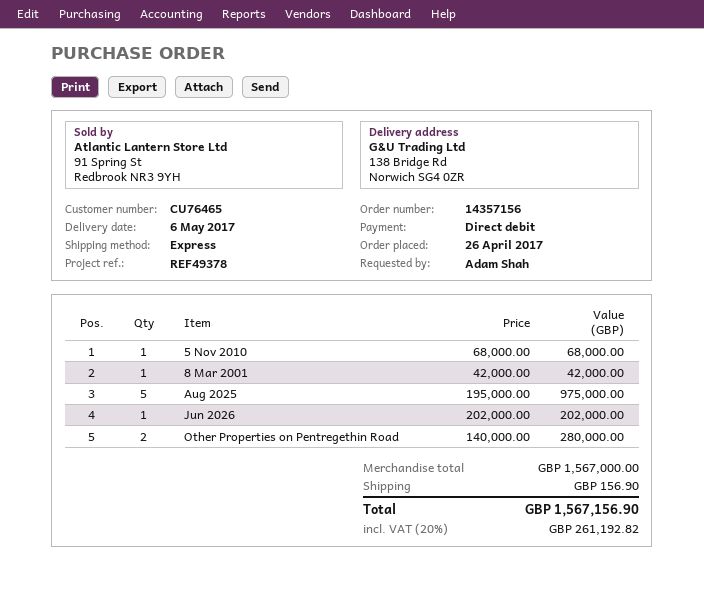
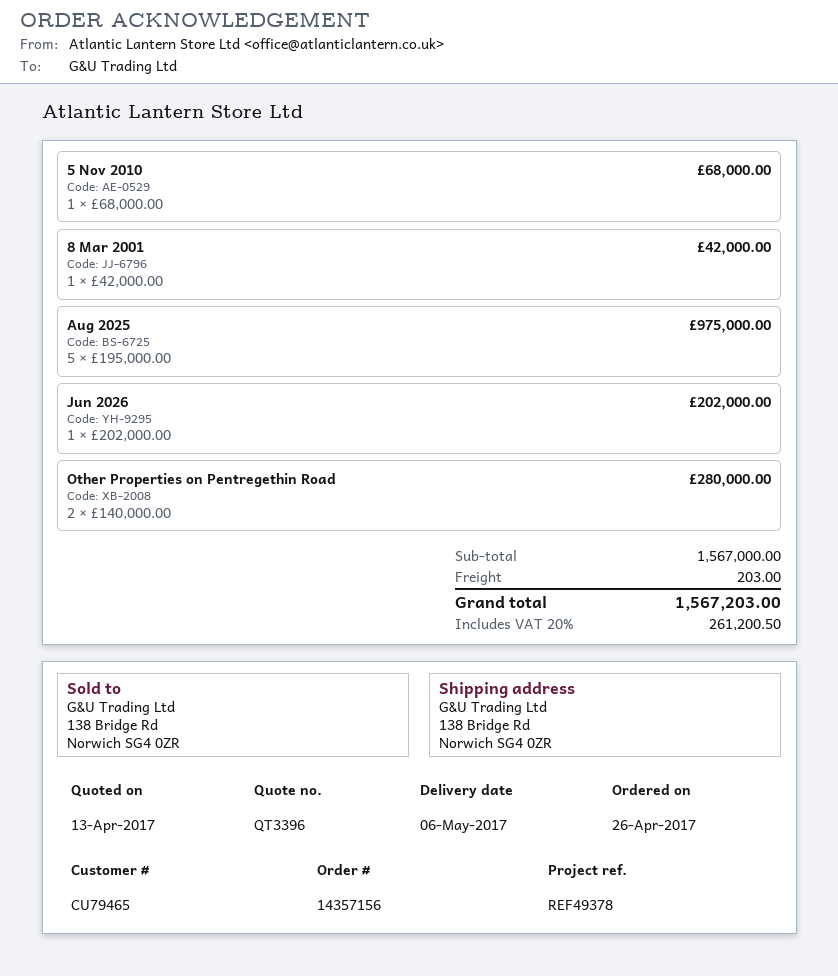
customer number: CU76465 -> CU79465
shipping: 156.90 -> 203.00
tax: 20% = 261192.82 -> 20% = 261200.50
total: 1567156.90 -> 1567203.00

